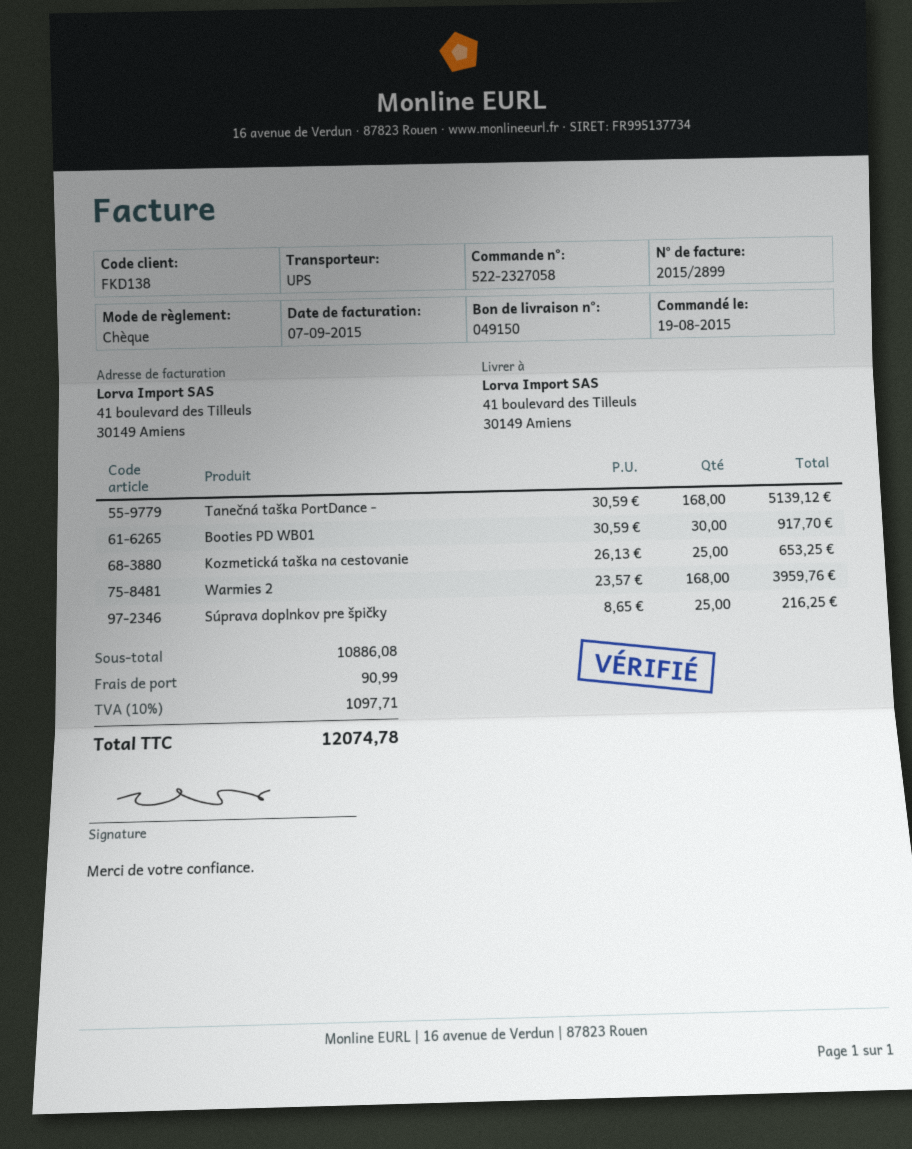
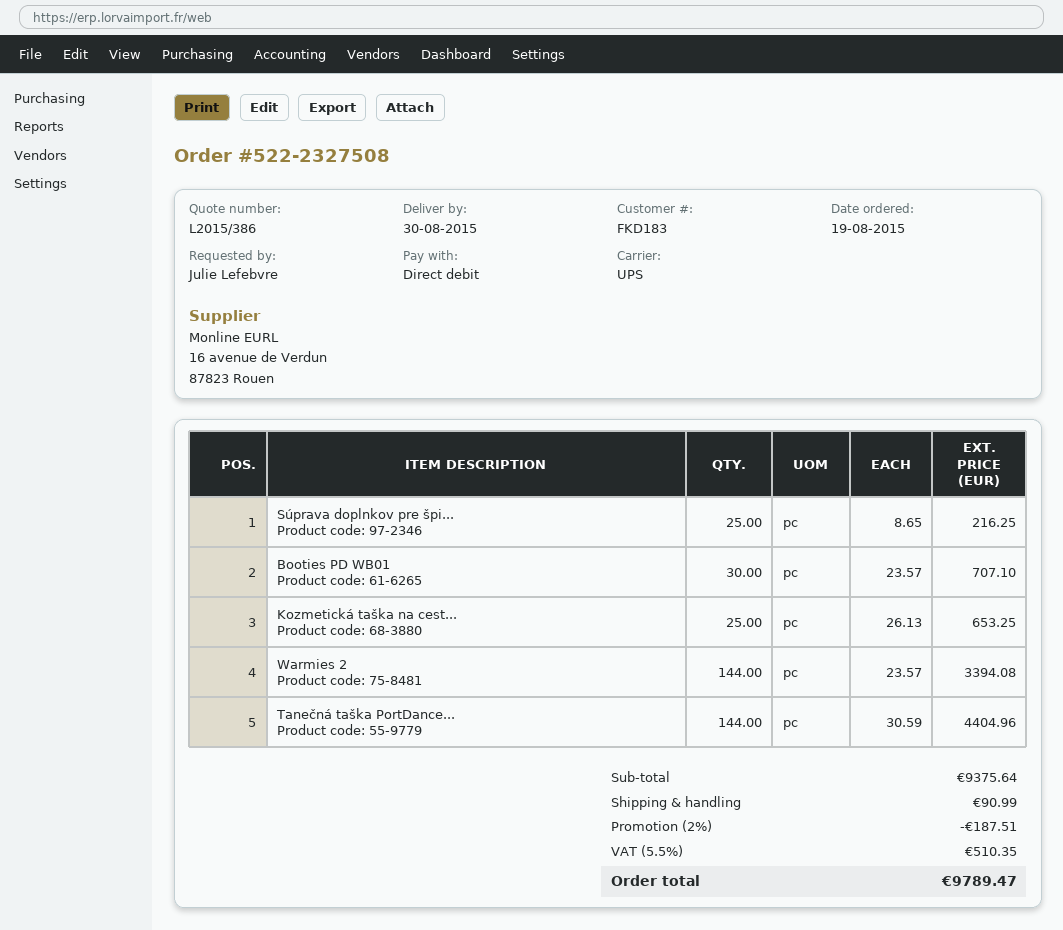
order number: 522-2327058 -> 522-2327508
customer number: FKD138 -> FKD183
payment method: cheque -> direct debit
Tanečná taška PortDance -: 168 x 30.59 = 5139.12 -> 144 x 30.59 = 4404.96
Booties PD WB01: 30 x 30.59 = 917.70 -> 30 x 23.57 = 707.10
Warmies 2: 168 x 23.57 = 3959.76 -> 144 x 23.57 = 3394.08
subtotal: 10886.08 -> 9375.64
discount: none -> 2% = 187.51
tax: 10% = 1097.71 -> 5.5% = 510.35
total: 12074.78 -> 9789.47

